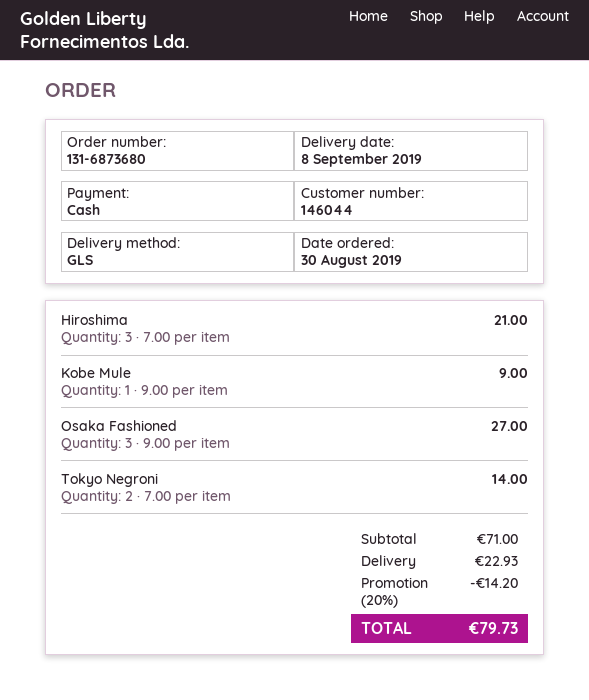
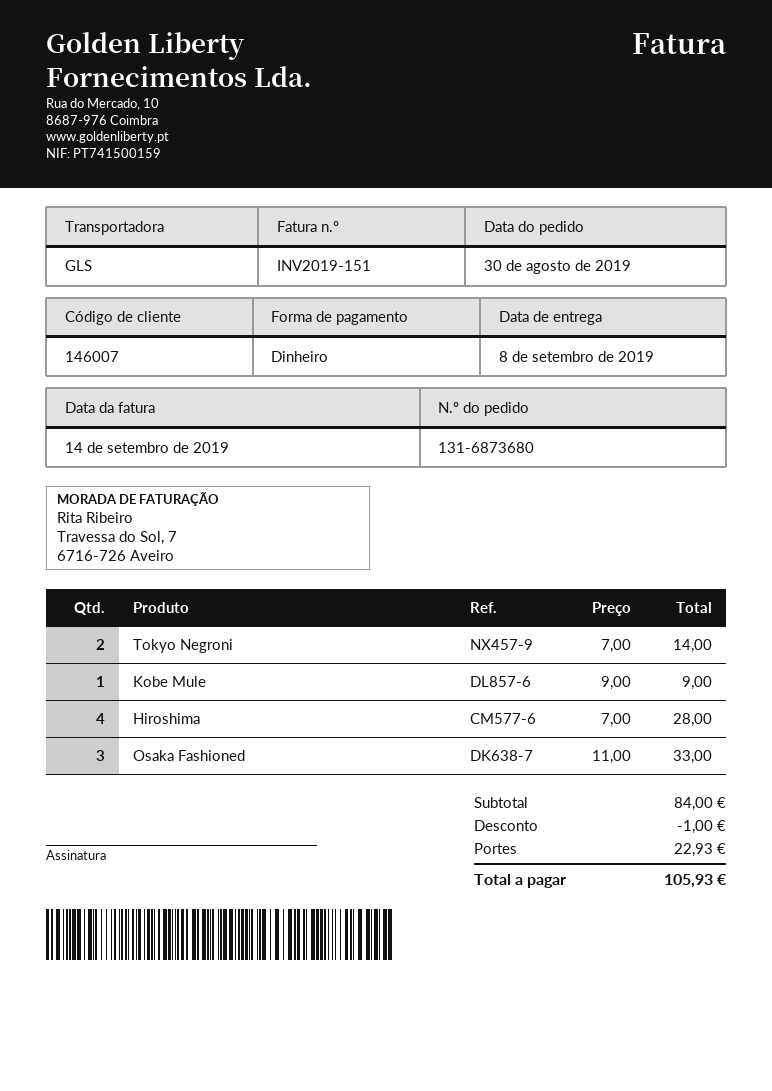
customer number: 146044 -> 146007
Hiroshima: 3 x 7.00 = 21.00 -> 4 x 7.00 = 28.00
Osaka Fashioned: 3 x 9.00 = 27.00 -> 3 x 11.00 = 33.00
subtotal: 71.00 -> 84.00
discount: 14.20 -> 1.00
total: 79.73 -> 105.93

